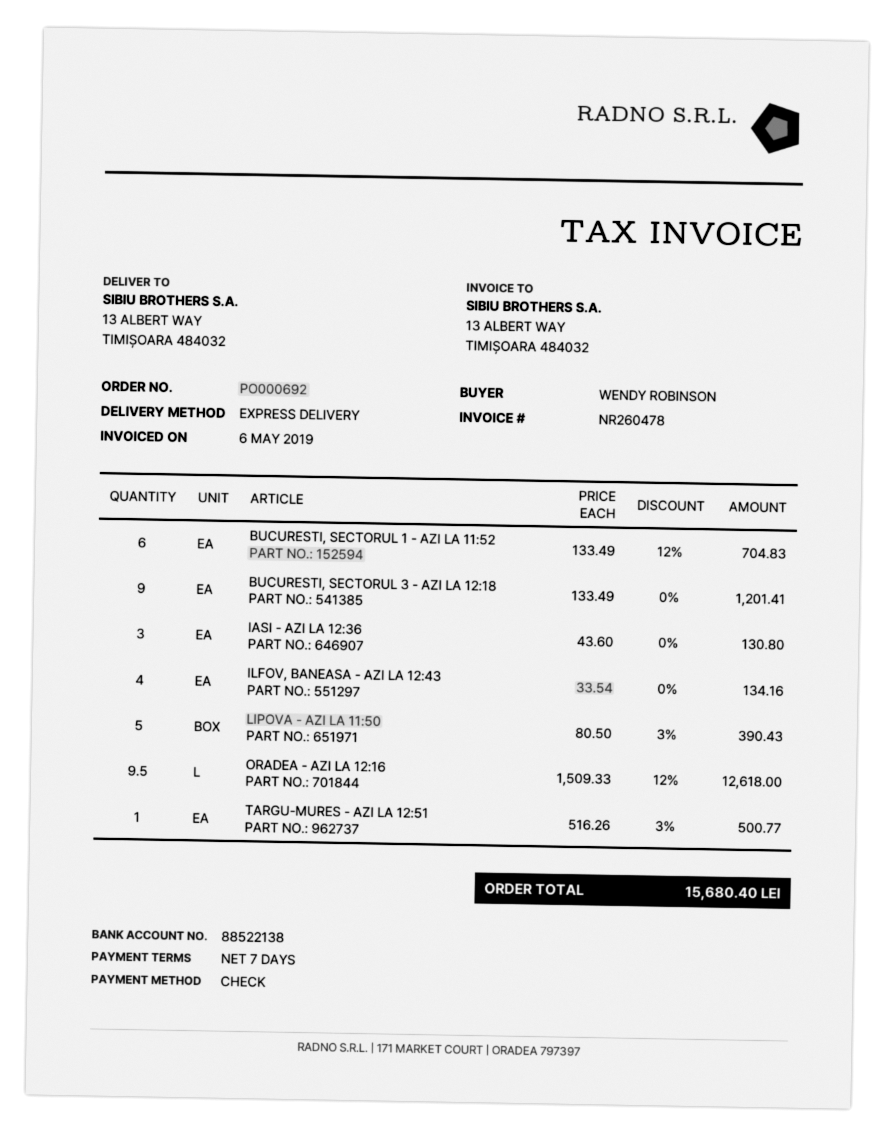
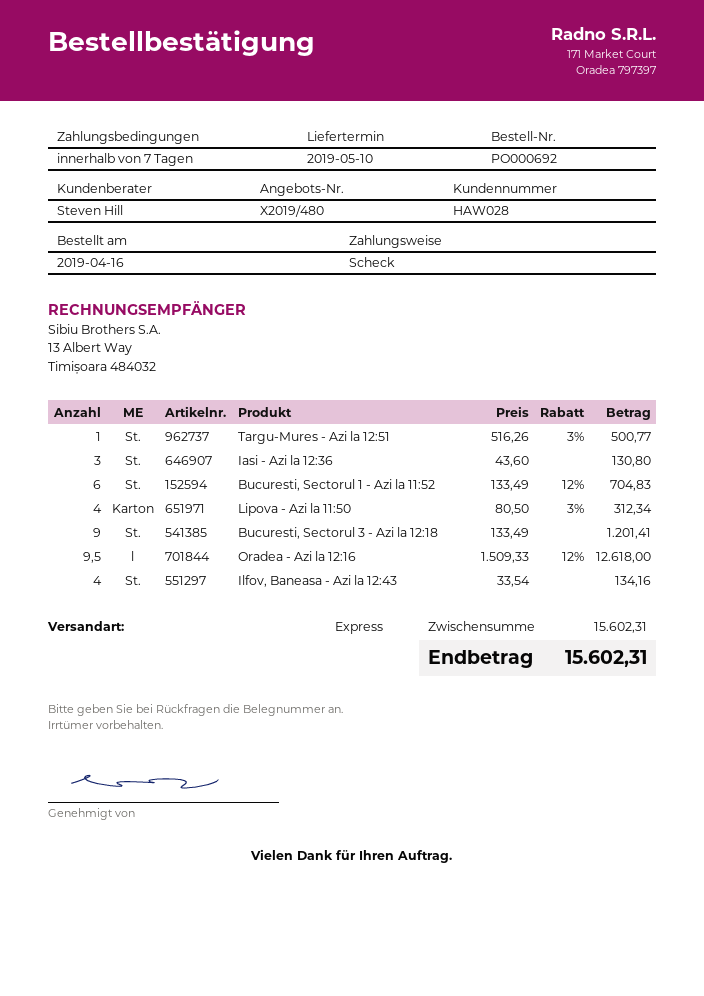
LIPOVA - AZI LA 11:50: 5 x 80.50 - 3% = 390.43 -> 4 x 80.50 - 3% = 312.34
total: 15680.40 -> 15602.31

